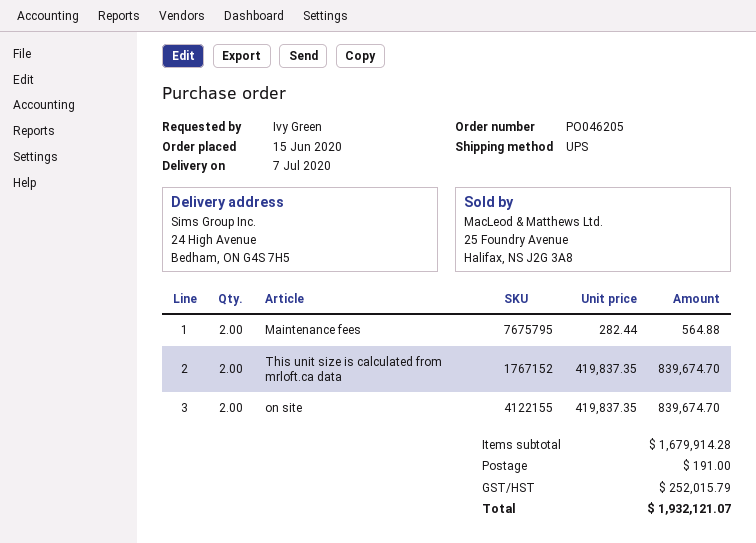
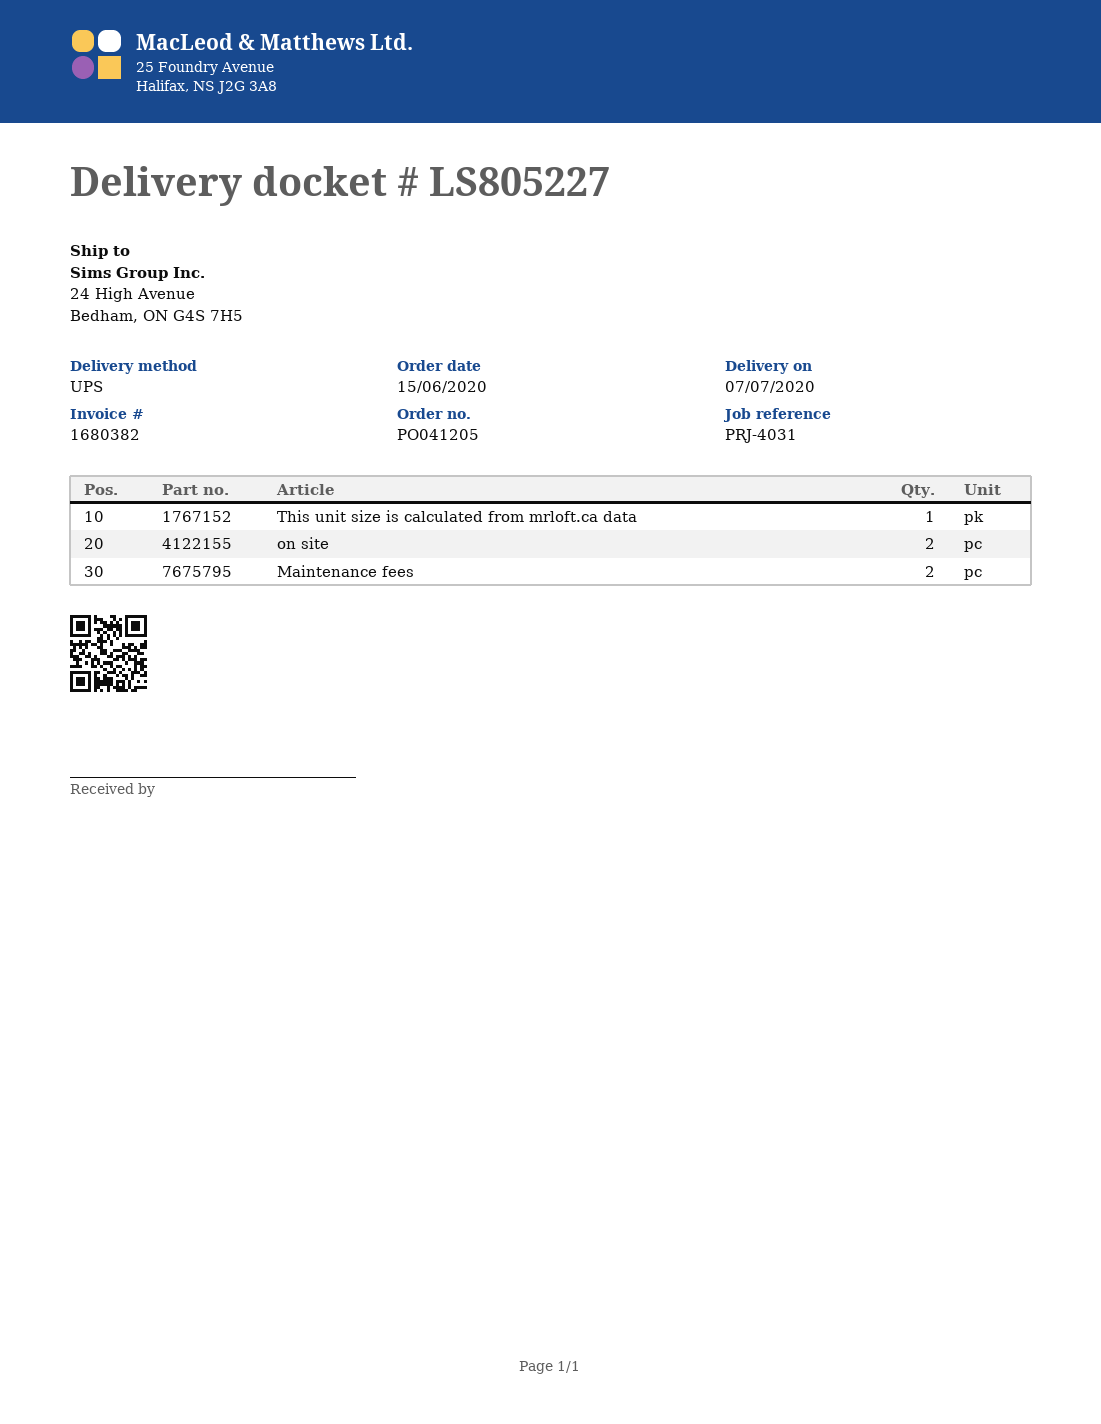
order number: PO046205 -> PO041205
This unit size is calculated from mrloft.ca data: 2 -> 1

